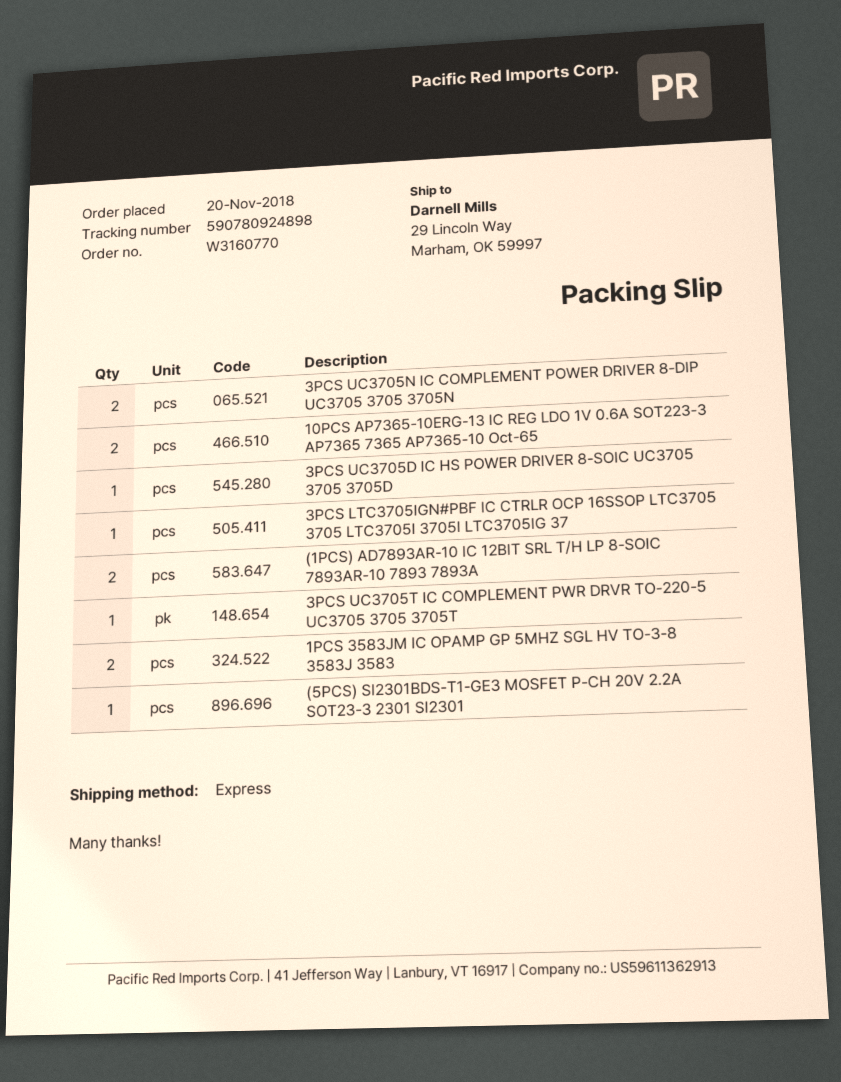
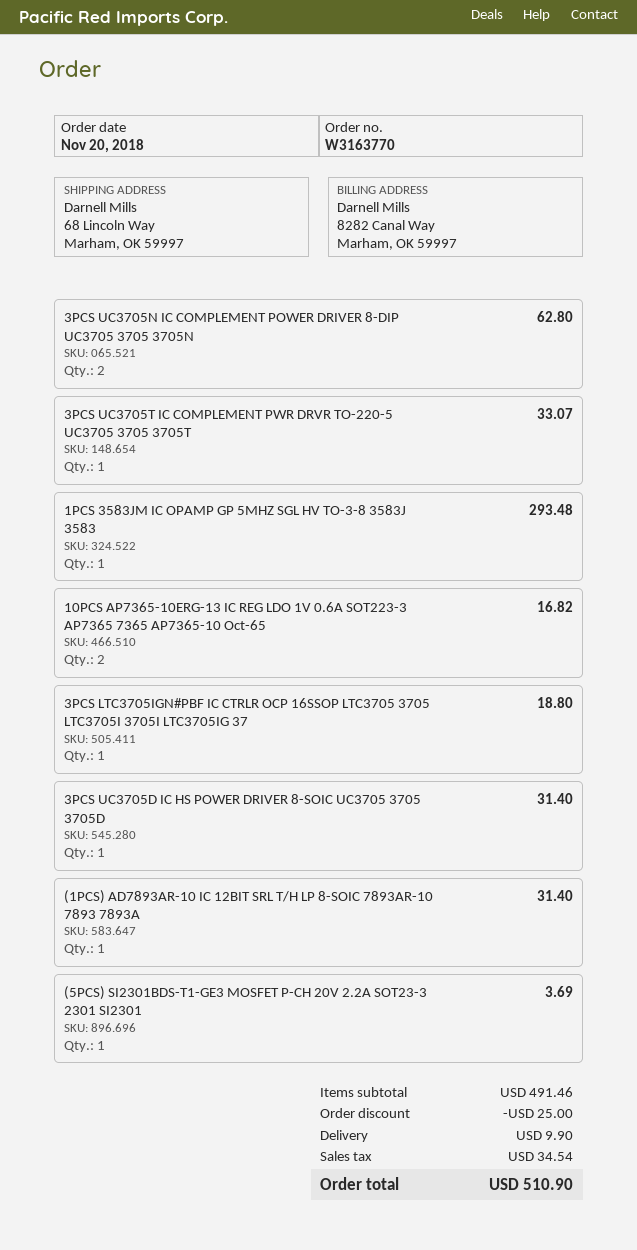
order number: W3160770 -> W3163770
ship to: 29 Lincoln Way, Marham, OK 59997 -> 68 Lincoln Way, Marham, OK 59997
(1PCS) AD7893AR-10 IC 12BIT SRL T/H LP 8-SOIC 7893AR-10 7893 7893A: 2 -> 1
1PCS 3583JM IC OPAMP GP 5MHZ SGL HV TO-3-8 3583J 3583: 2 -> 1

